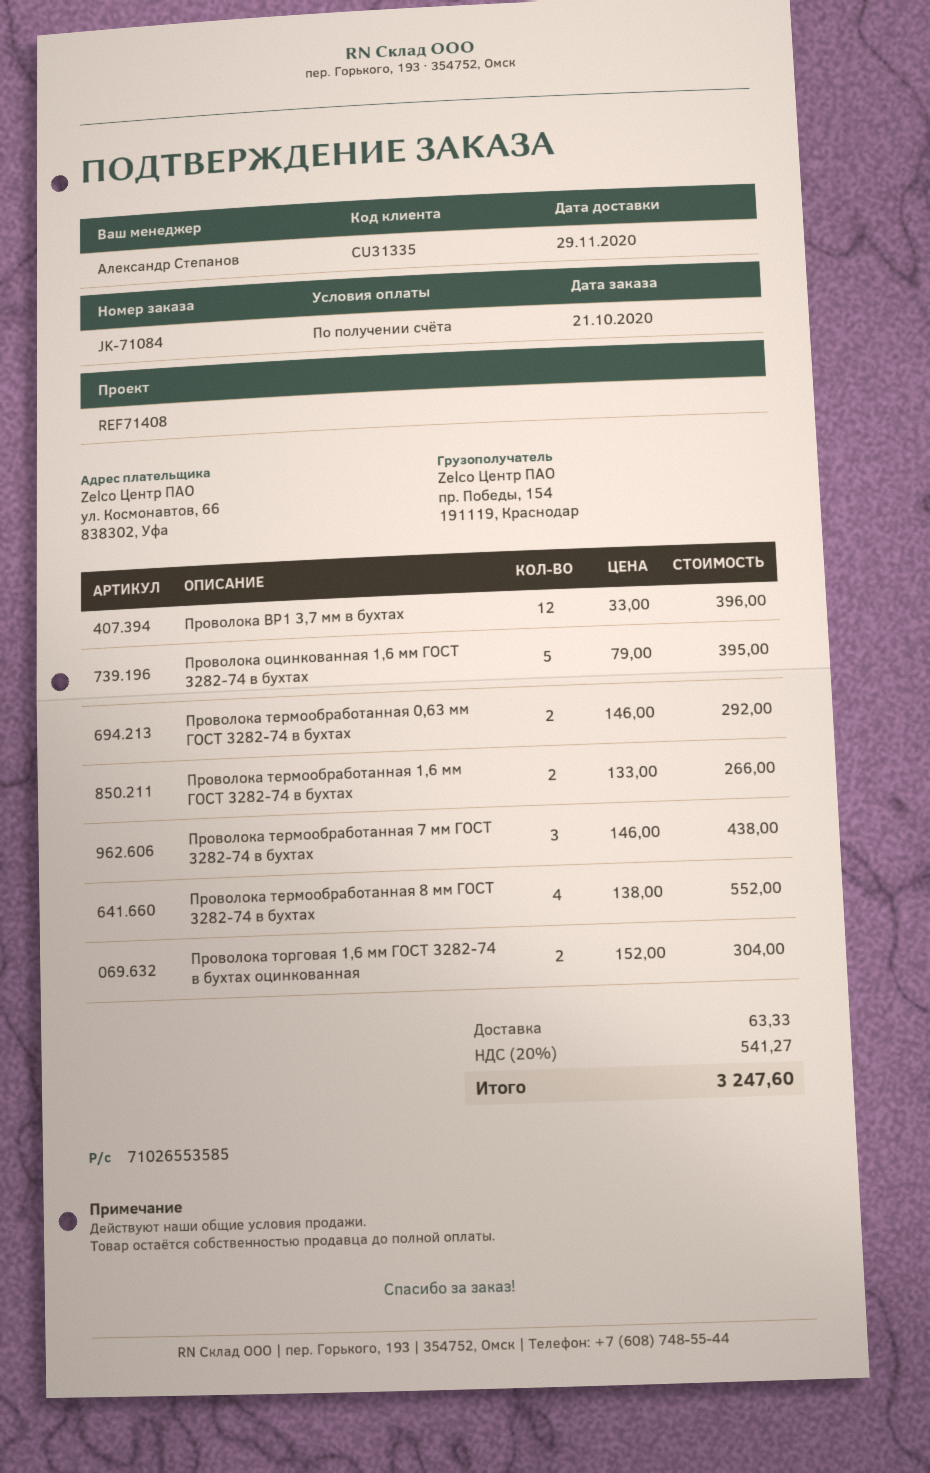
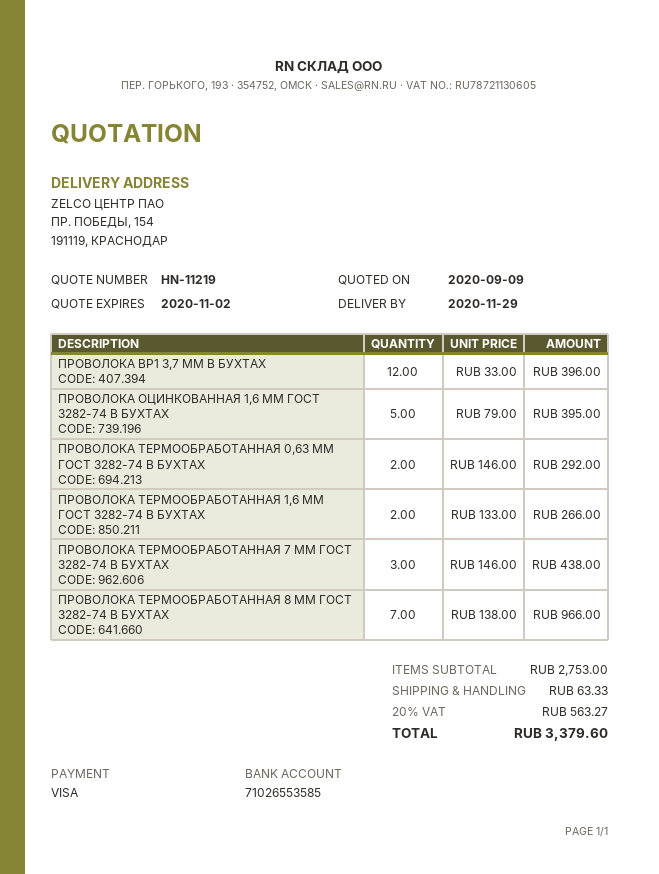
Проволока термообработанная 8 мм ГОСТ 3282-74 в бухтах: 4 x 138.00 = 552.00 -> 7 x 138.00 = 966.00
Проволока торговая 1,6 мм ГОСТ 3282-74 в бухтах оцинкованная: 2 x 152.00 = 304.00 -> none
tax: 20% = 541.27 -> 20% = 563.27
total: 3247.60 -> 3379.60

